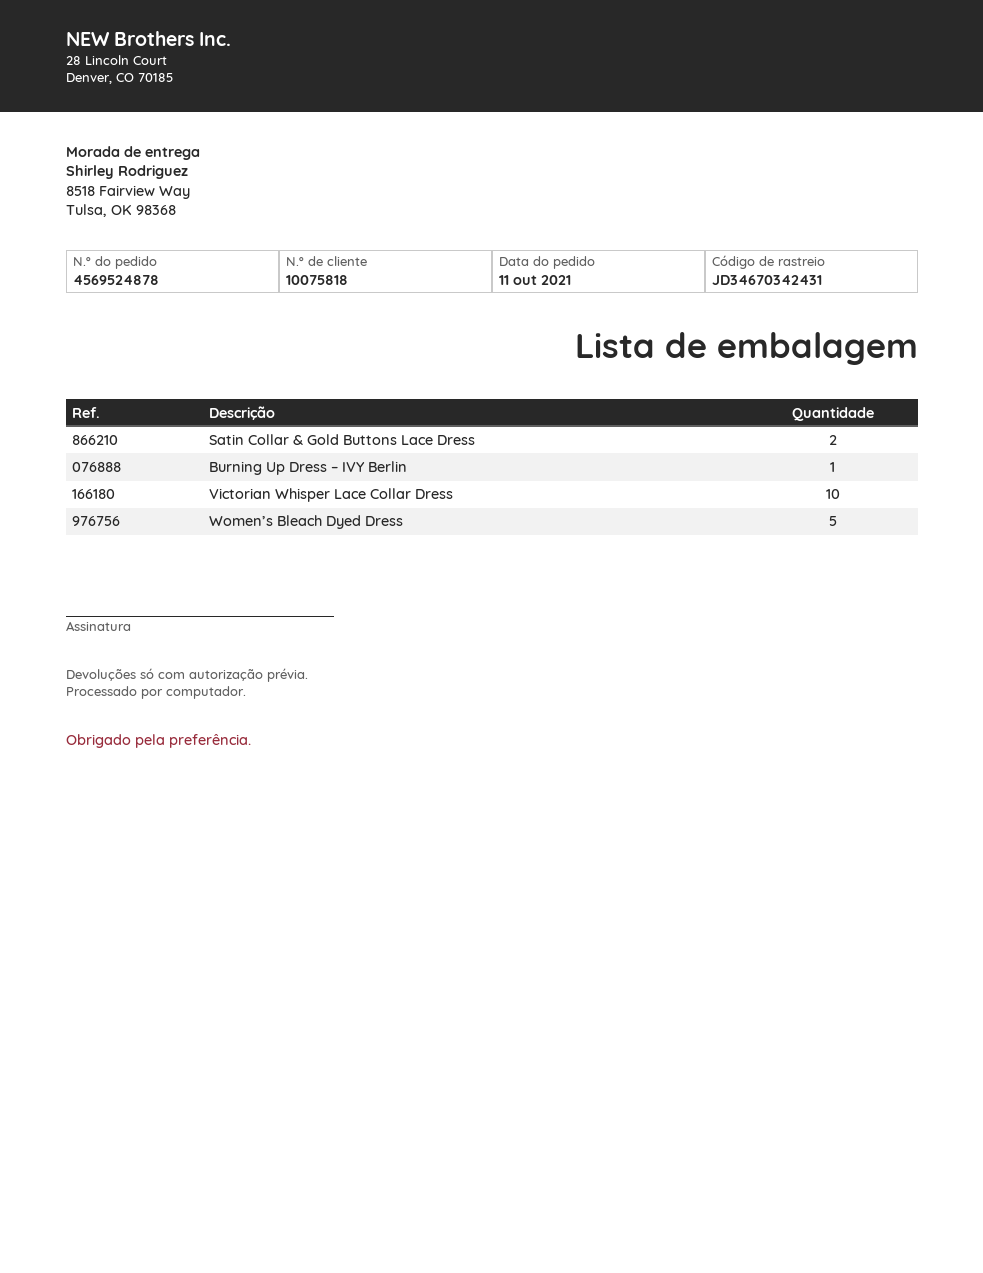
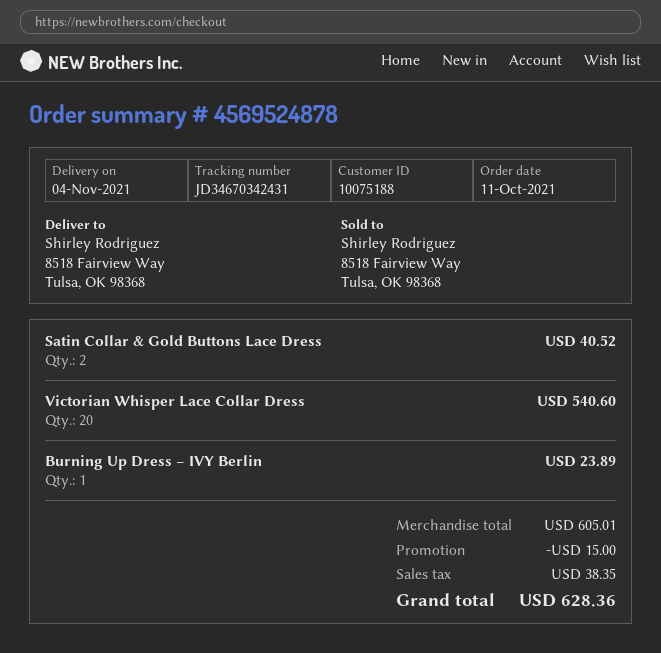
customer number: 10075818 -> 10075188
Victorian Whisper Lace Collar Dress: 10 -> 20
Women’s Bleach Dyed Dress: 5 -> none

